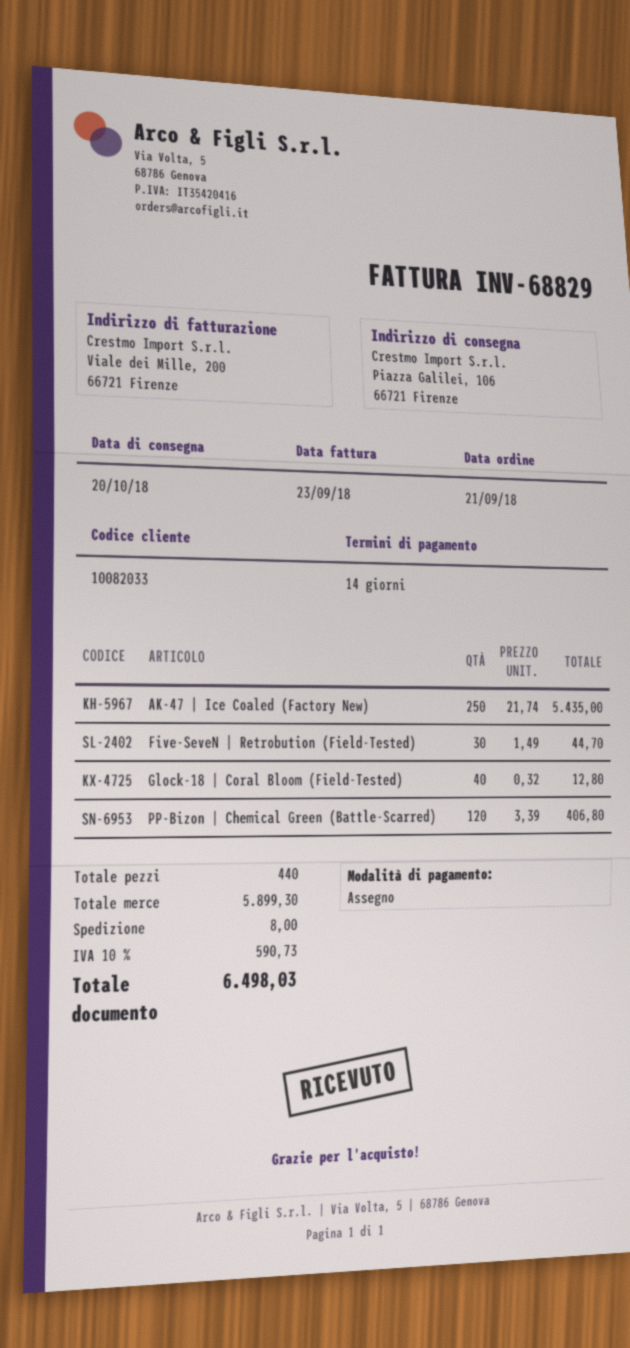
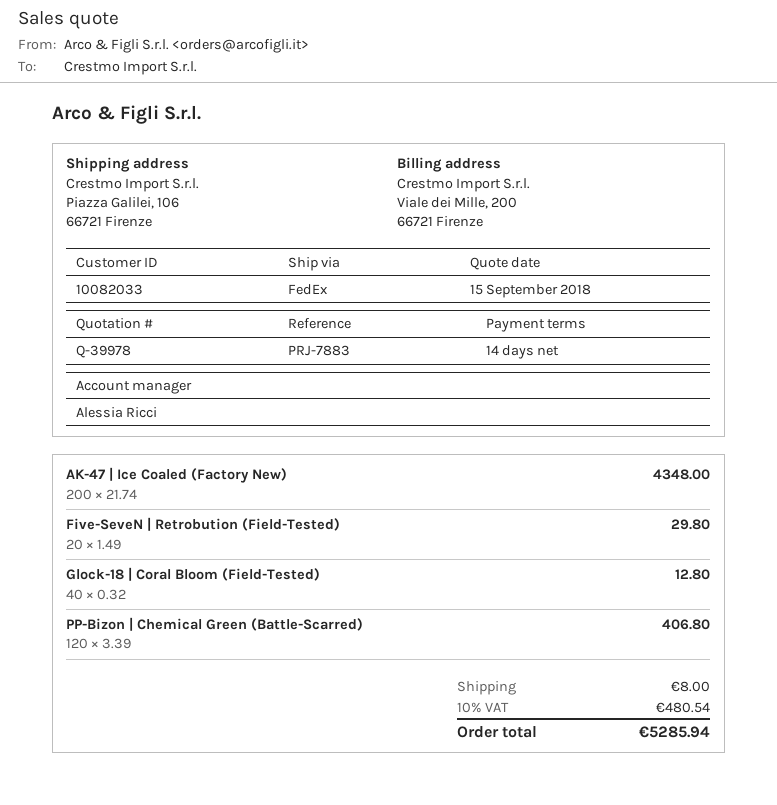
AK-47 | Ice Coaled (Factory New): 250 x 21.74 = 5435.00 -> 200 x 21.74 = 4348.00
Five-SeveN | Retrobution (Field-Tested): 30 x 1.49 = 44.70 -> 20 x 1.49 = 29.80
tax: 10% = 590.73 -> 10% = 480.54
total: 6498.03 -> 5285.94

